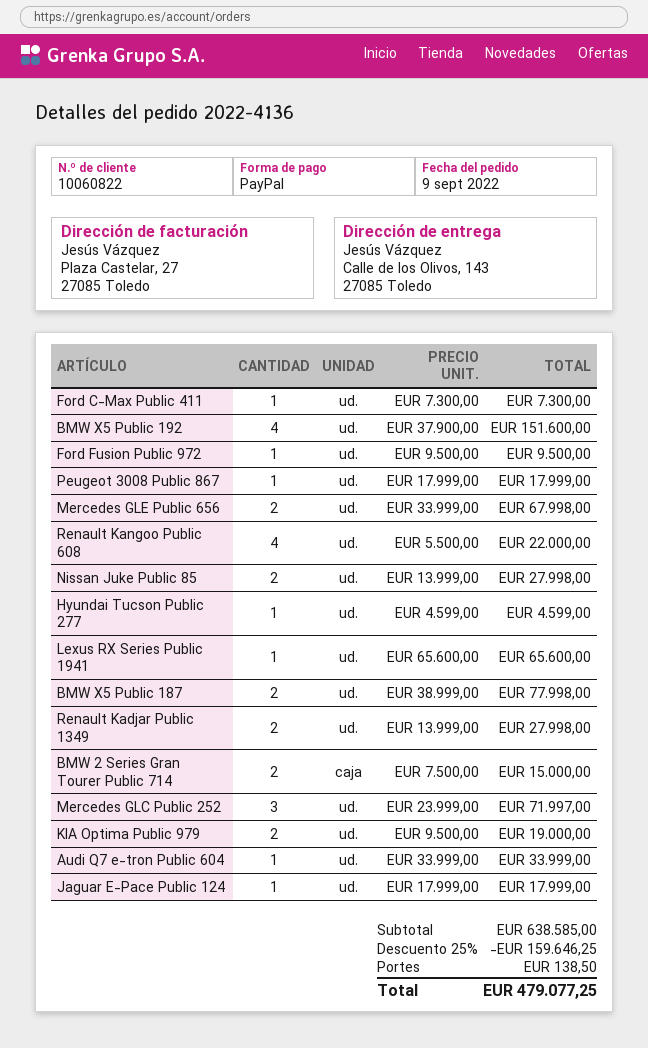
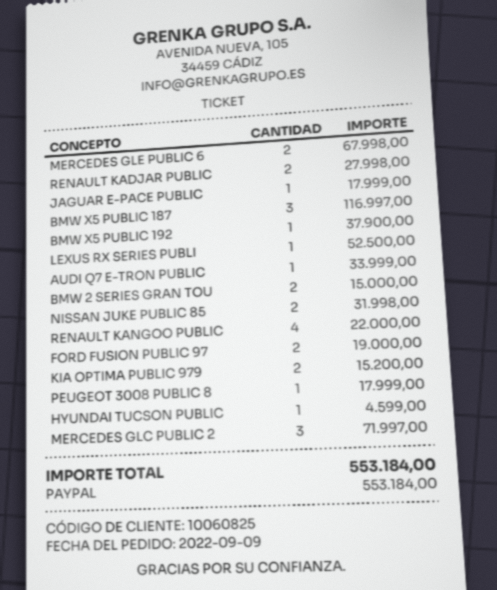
customer number: 10060822 -> 10060825
Ford C-Max Public 411: 1 for 7300.00 -> none
BMW X5 Public 192: 4 for 151600.00 -> 1 for 37900.00
Ford Fusion Public 972: 1 for 9500.00 -> 2 for 19000.00
Nissan Juke Public 85: 2 for 27998.00 -> 2 for 31998.00
Lexus RX Series Public 1941: 1 for 65600.00 -> 1 for 52500.00
BMW X5 Public 187: 2 for 77998.00 -> 3 for 116997.00
KIA Optima Public 979: 2 for 19000.00 -> 2 for 15200.00
discount: 25% = 159646.25 -> none
shipping: 138.50 -> none
total: 479077.25 -> 553184.00

